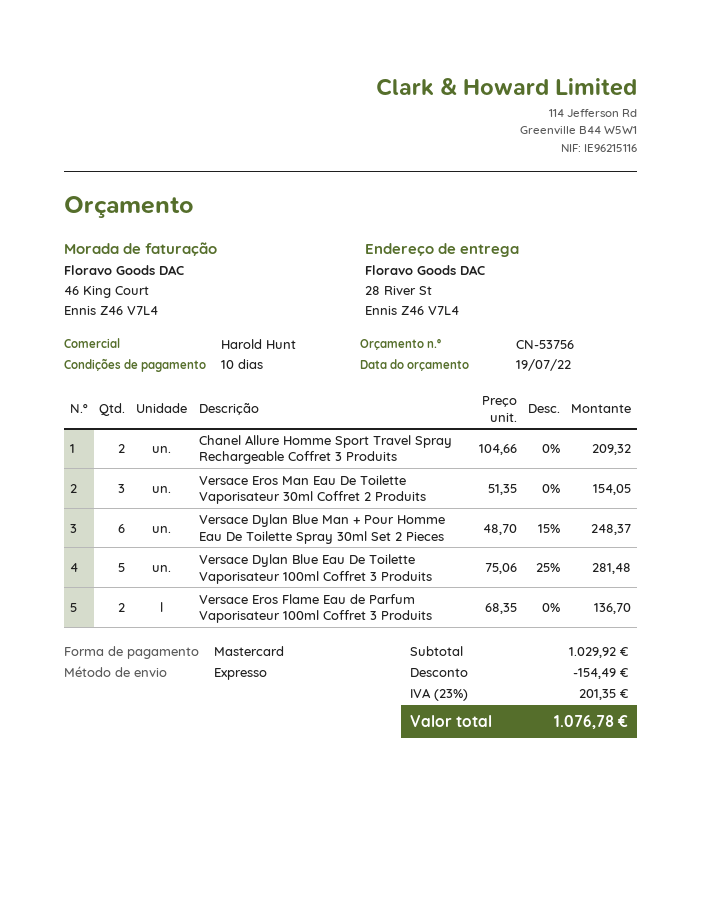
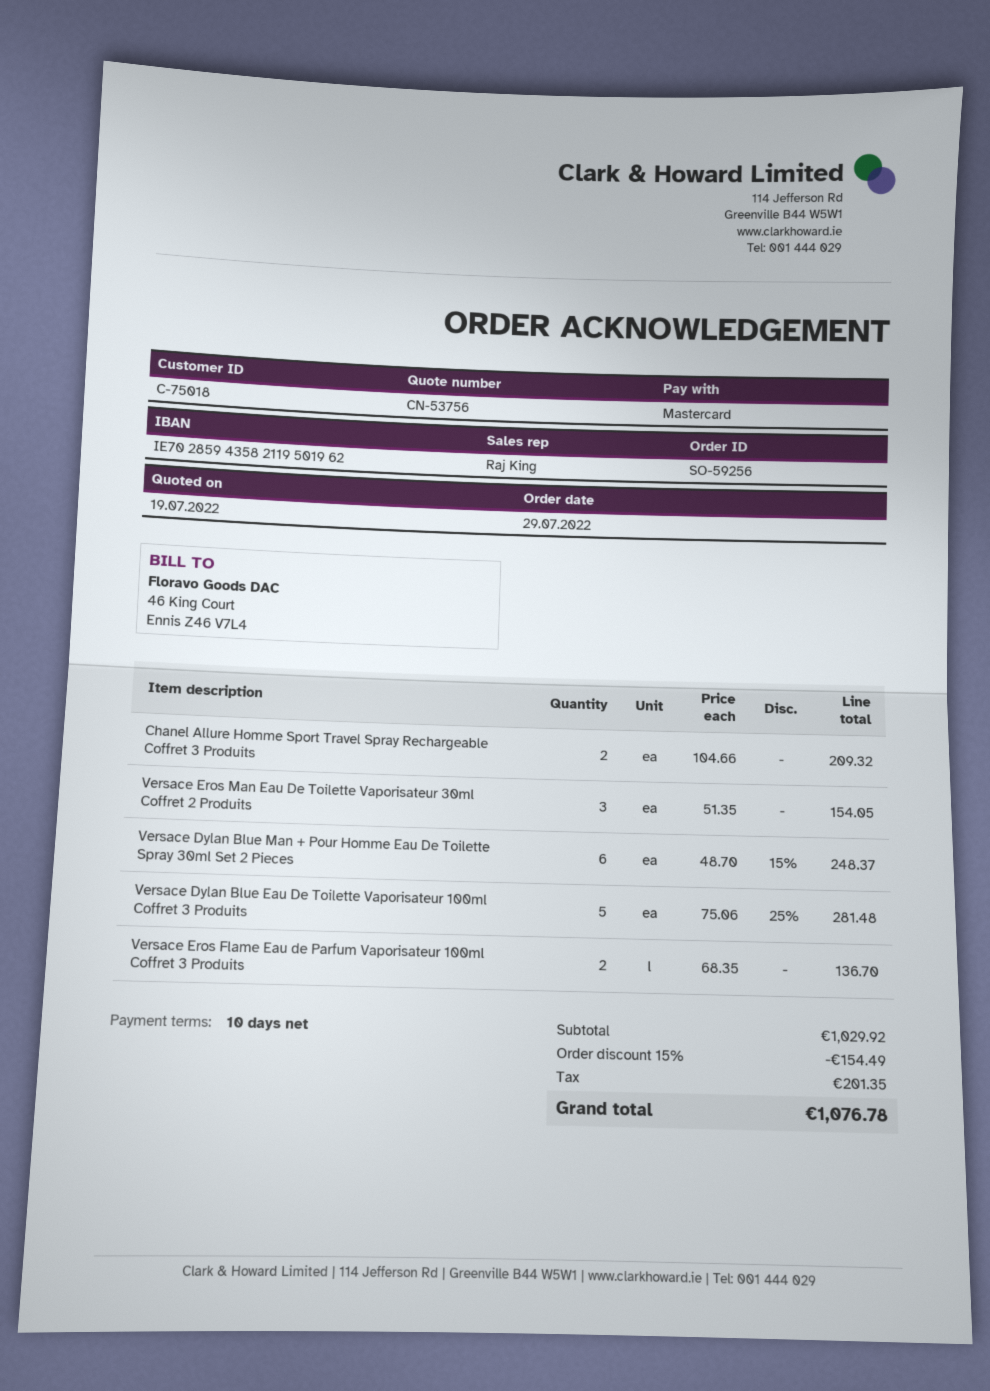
sales rep: Harold Hunt -> Raj King

